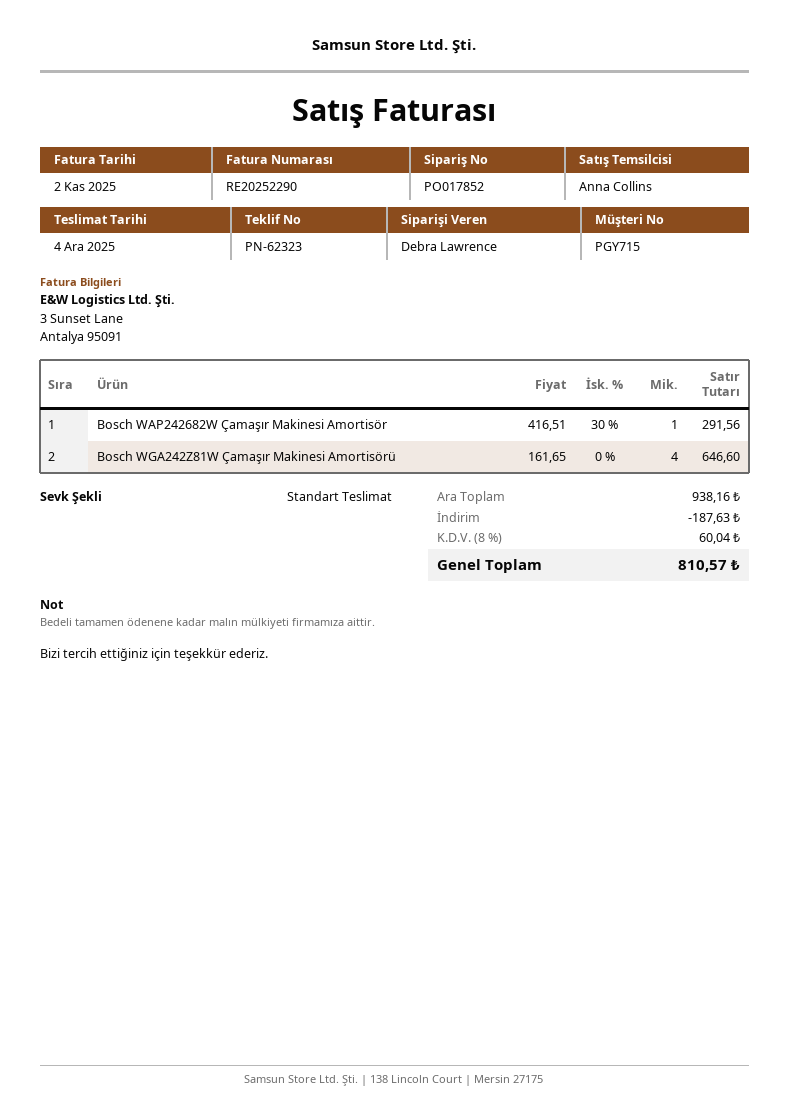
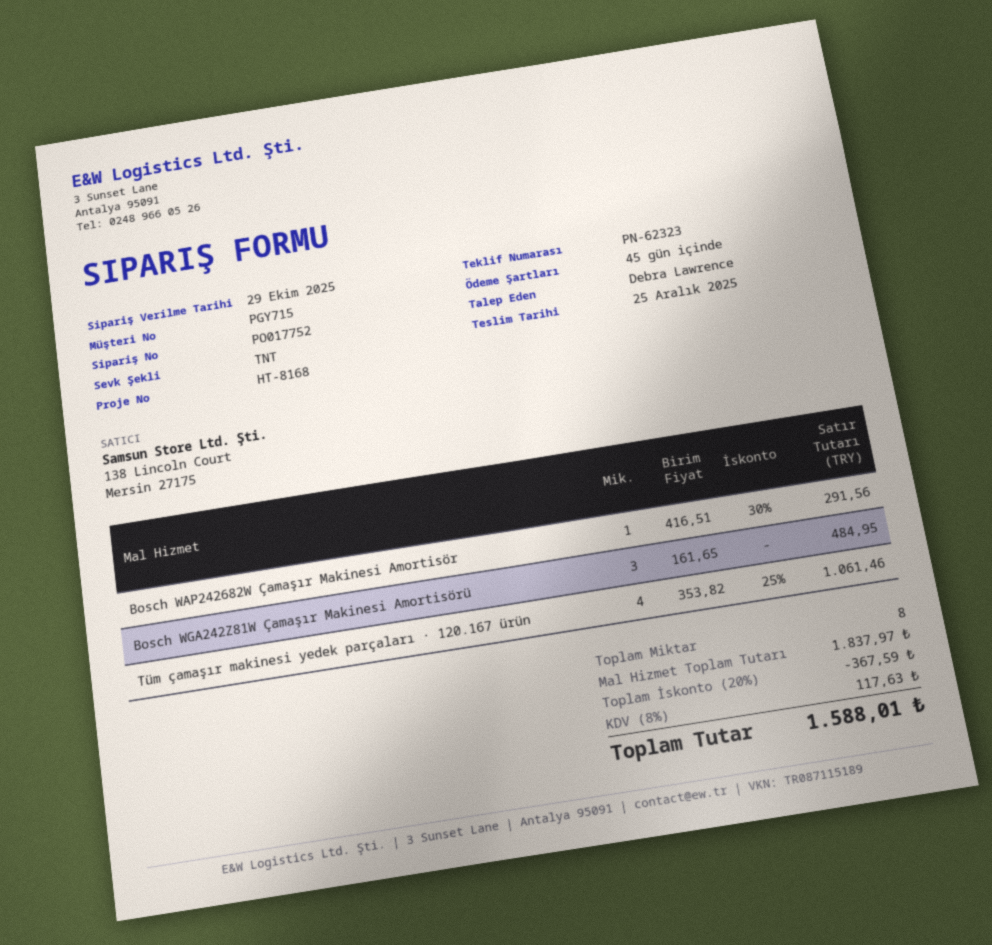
order number: PO017852 -> PO017752
delivery date: 2025-12-04 -> 2025-12-25
shipping method: standard -> TNT
Bosch WGA242Z81W Çamaşır Makinesi Amortisörü: 4 x 161.65 = 646.60 -> 3 x 161.65 = 484.95
Tüm çamaşır makinesi yedek parçaları · 120.167 ürün: none -> 4 x 353.82 - 25% = 1061.46
subtotal: 938.16 -> 1837.97
discount: 187.63 -> 367.59
tax: 8% = 60.04 -> 8% = 117.63
total: 810.57 -> 1588.01

